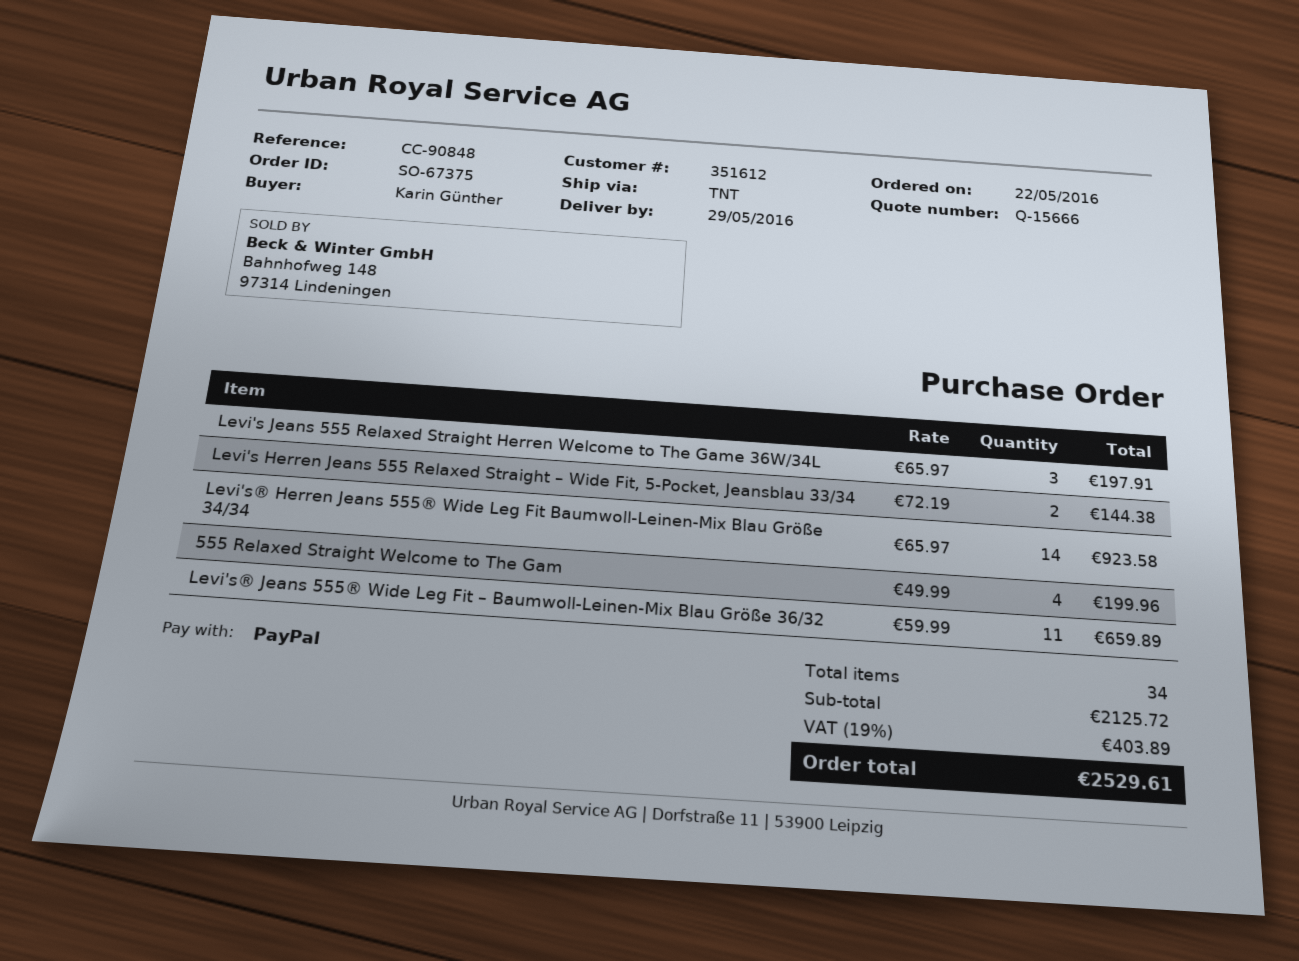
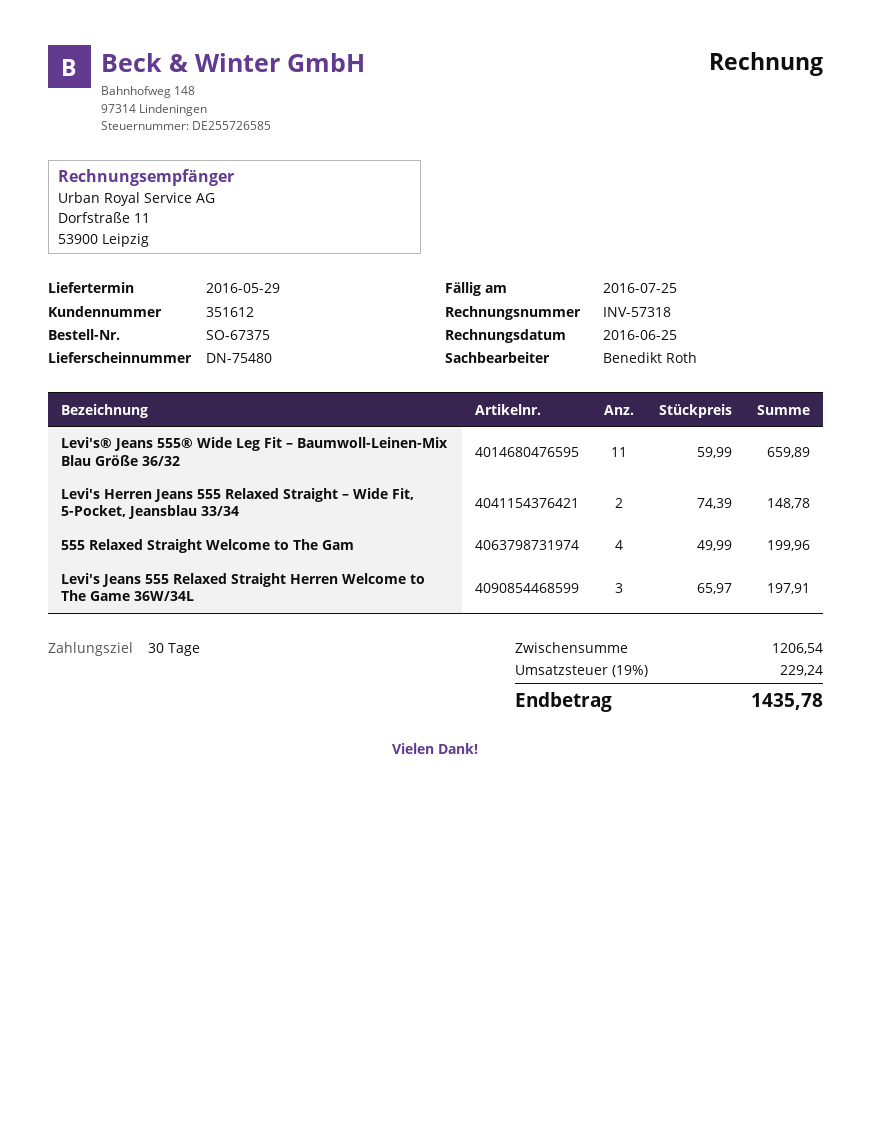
Levi's Herren Jeans 555 Relaxed Straight – Wide Fit, 5-Pocket, Jeansblau 33/34: 2 x 72.19 = 144.38 -> 2 x 74.39 = 148.78
Levi's® Herren Jeans 555® Wide Leg Fit Baumwoll-Leinen-Mix Blau Größe 34/34: 14 x 65.97 = 923.58 -> none
subtotal: 2125.72 -> 1206.54
tax: 19% = 403.89 -> 19% = 229.24
total: 2529.61 -> 1435.78

